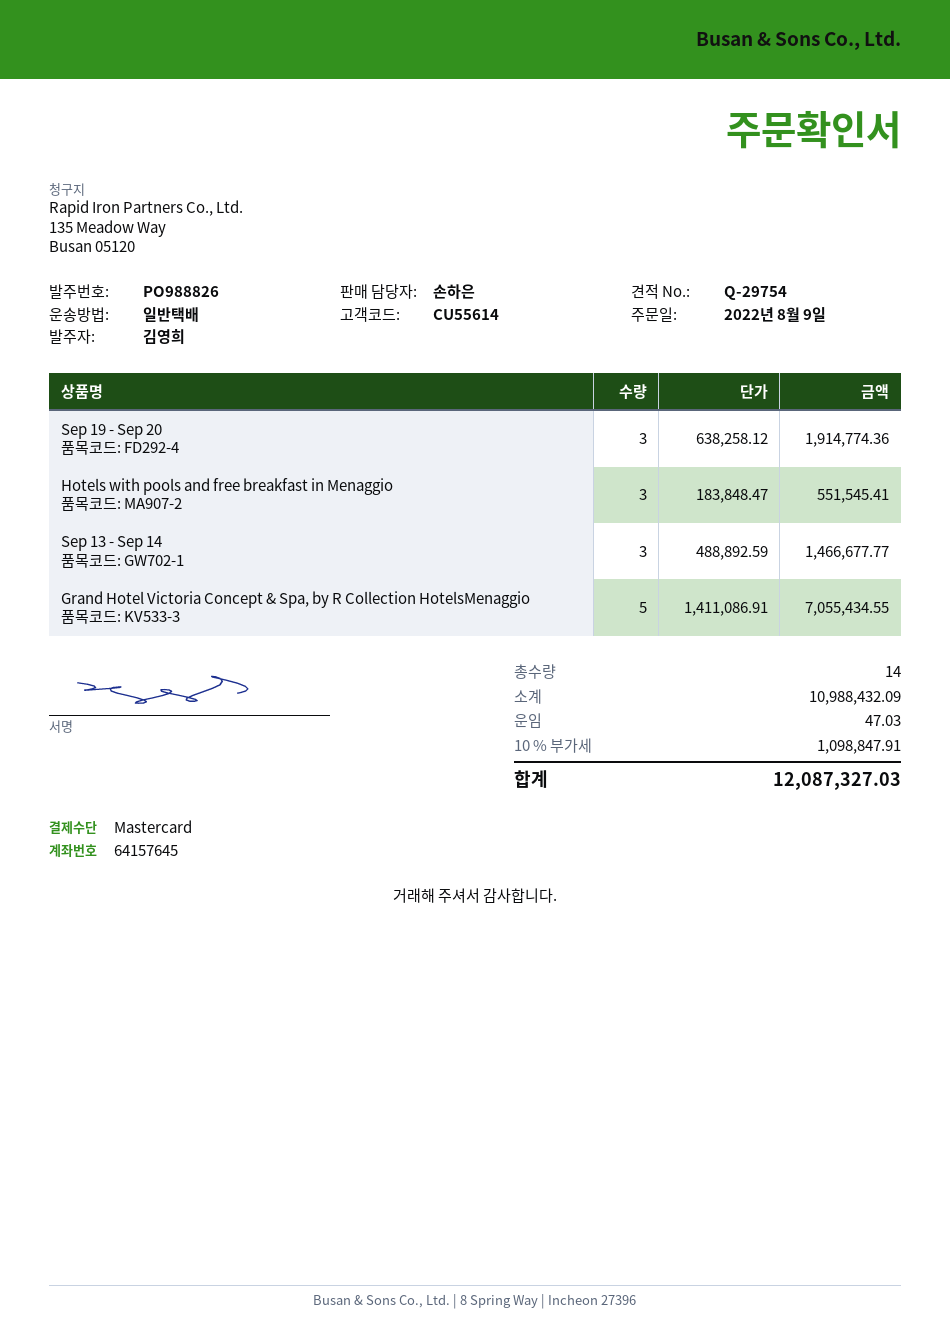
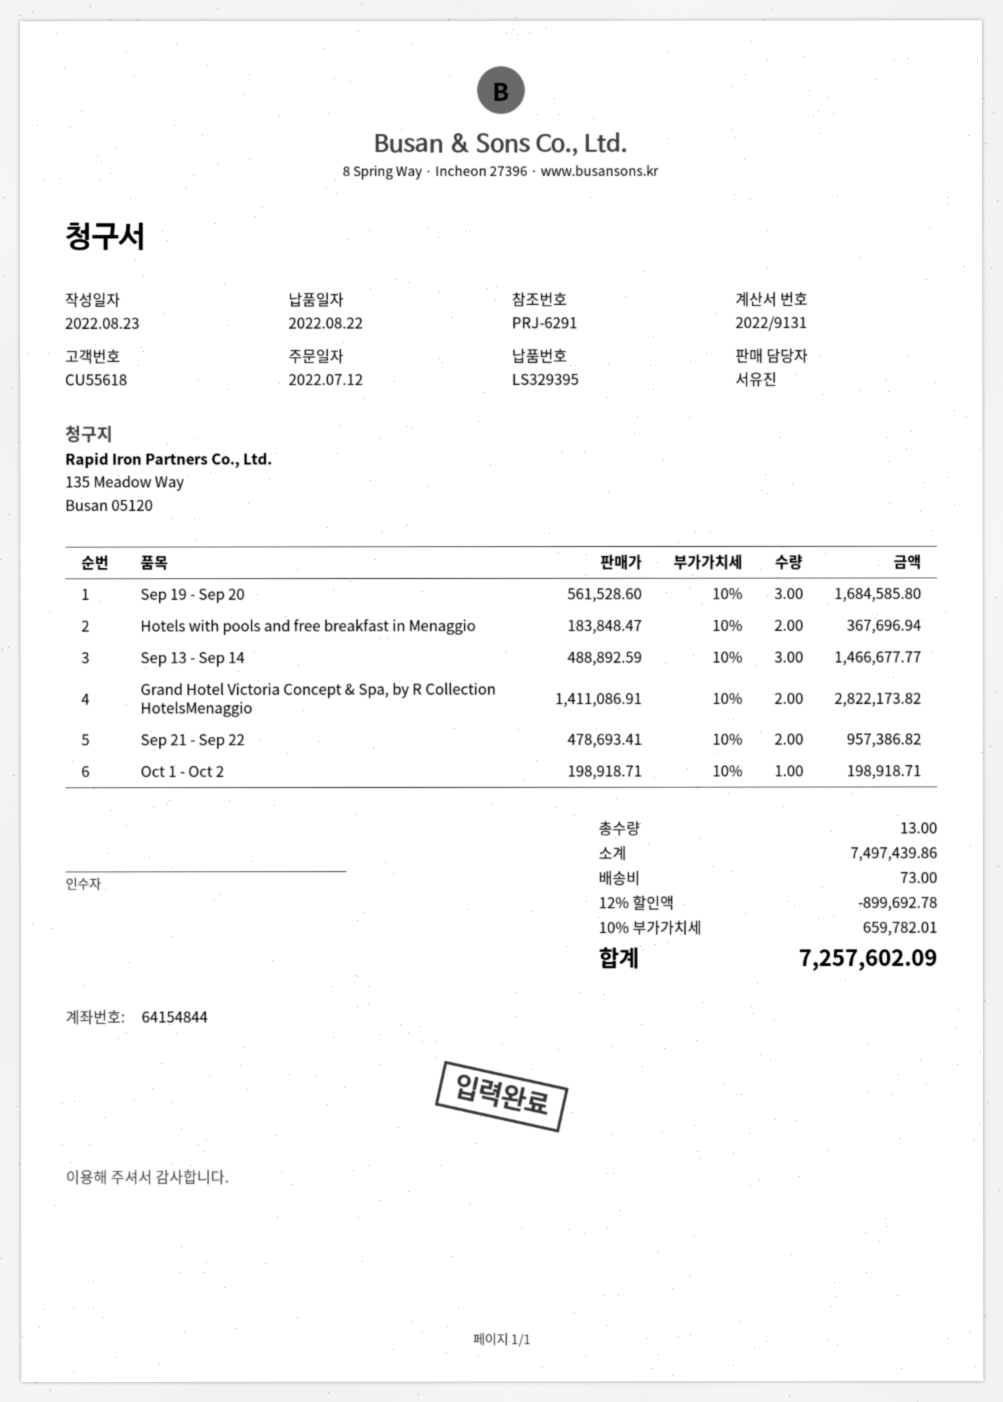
order date: 2022-08-09 -> 2022-07-12
customer number: CU55614 -> CU55618
sales rep: 손하은 -> 서유진
bank account: 64157645 -> 64154844
Sep 19 - Sep 20: 3 x 638258.12 = 1914774.36 -> 3 x 561528.60 = 1684585.80
Hotels with pools and free breakfast in Menaggio: 3 x 183848.47 = 551545.41 -> 2 x 183848.47 = 367696.94
Grand Hotel Victoria Concept & Spa, by R Collection HotelsMenaggio: 5 x 1411086.91 = 7055434.55 -> 2 x 1411086.91 = 2822173.82
Sep 21 - Sep 22: none -> 2 x 478693.41 = 957386.82
Oct 1 - Oct 2: none -> 1 x 198918.71 = 198918.71
total quantity: 14 -> 13
subtotal: 10988432.09 -> 7497439.86
discount: none -> 12% = 899692.78
shipping: 47.03 -> 73.00
tax: 10% = 1098847.91 -> 10% = 659782.01
total: 12087327.03 -> 7257602.09

